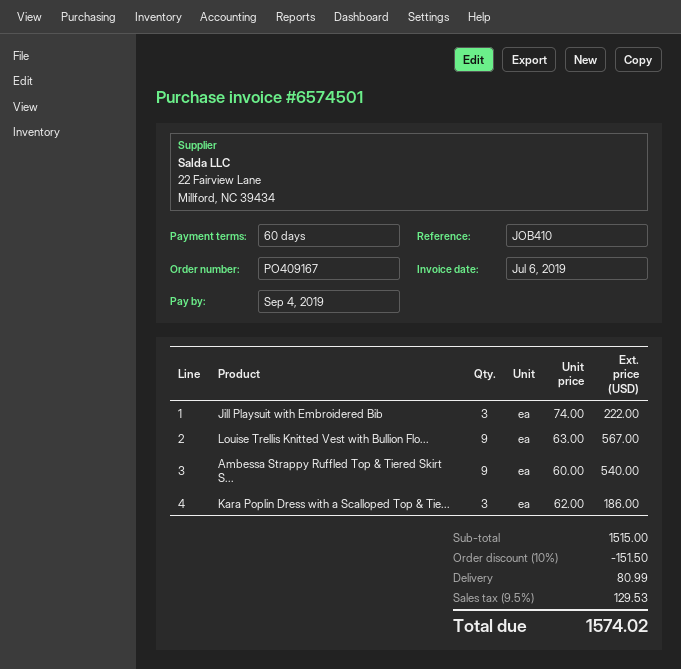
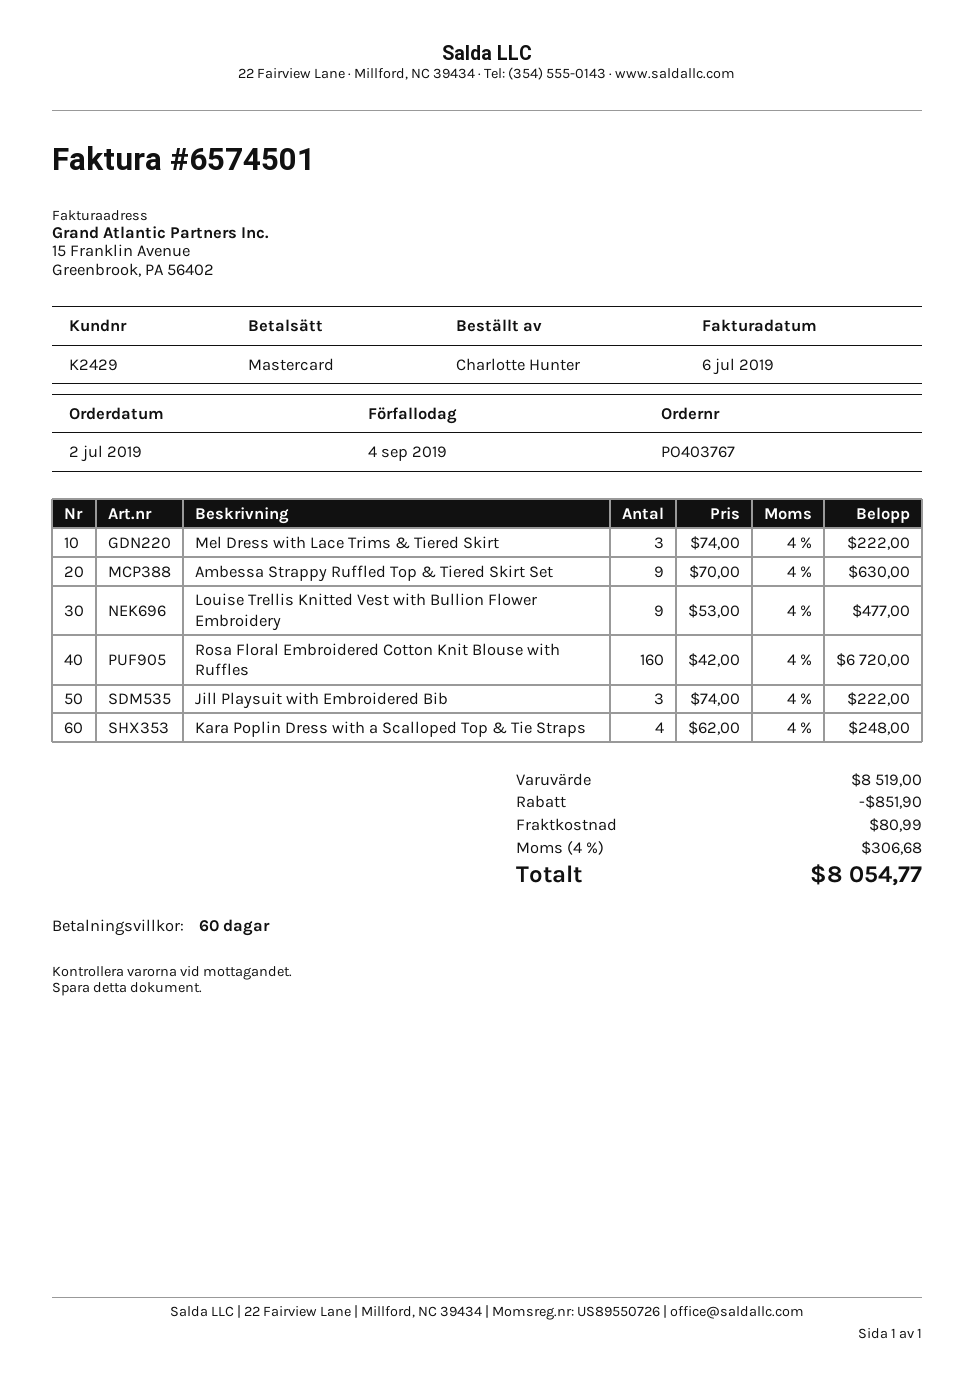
order number: PO409167 -> PO403767
Louise Trellis Knitted Vest with Bullion Flo...: 9 x 63.00 = 567.00 -> 9 x 53.00 = 477.00
Ambessa Strappy Ruffled Top & Tiered Skirt S...: 9 x 60.00 = 540.00 -> 9 x 70.00 = 630.00
Kara Poplin Dress with a Scalloped Top & Tie...: 3 x 62.00 = 186.00 -> 4 x 62.00 = 248.00
Mel Dress with Lace Trims & Tiered Skirt: none -> 3 x 74.00 = 222.00
Rosa Floral Embroidered Cotton Knit Blouse with Ruffles: none -> 160 x 42.00 = 6720.00
subtotal: 1515.00 -> 8519.00
discount: 151.50 -> 851.90
tax: 9.5% = 129.53 -> 4% = 306.68
total: 1574.02 -> 8054.77

